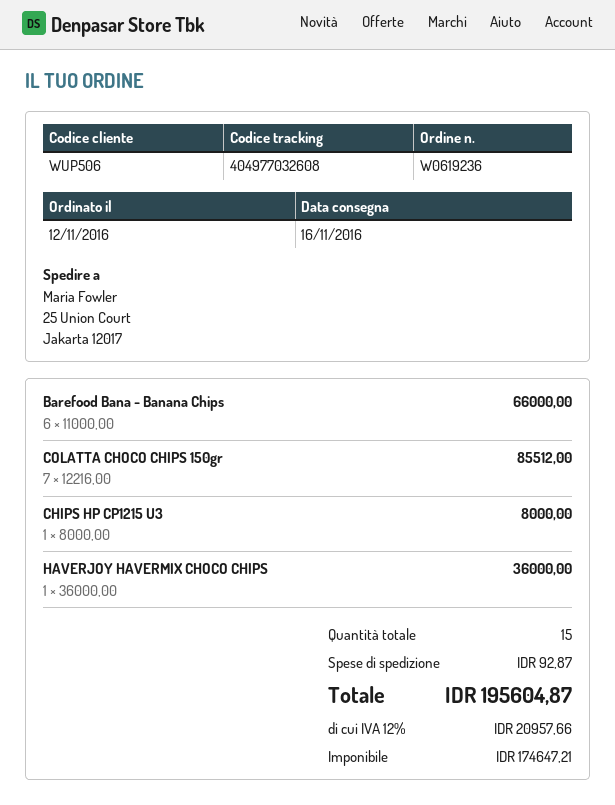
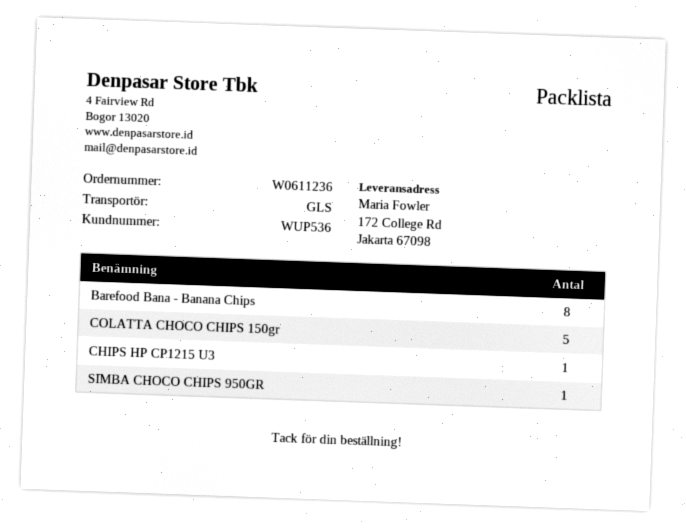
order number: W0619236 -> W0611236
customer number: WUP506 -> WUP536
ship to: 25 Union Court, Jakarta 12017 -> 172 College Rd, Jakarta 67098
Barefood Bana - Banana Chips: 6 -> 8
COLATTA CHOCO CHIPS 150gr: 7 -> 5
HAVERJOY HAVERMIX CHOCO CHIPS: 1 -> none
SIMBA CHOCO CHIPS 950GR: none -> 1

